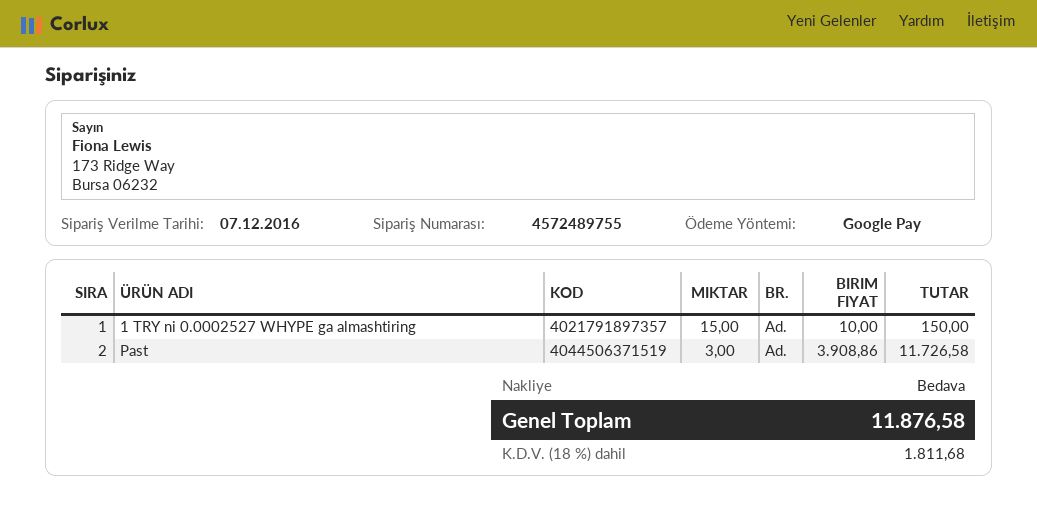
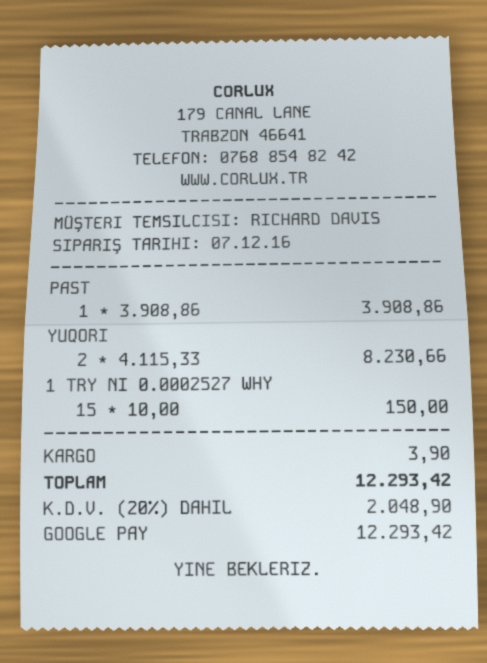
Past: 3 x 3908.86 = 11726.58 -> 1 x 3908.86 = 3908.86
YUQORI: none -> 2 x 4115.33 = 8230.66
shipping: 0.00 -> 3.90
tax: 18% = 1811.68 -> 20% = 2048.90
total: 11876.58 -> 12293.42

